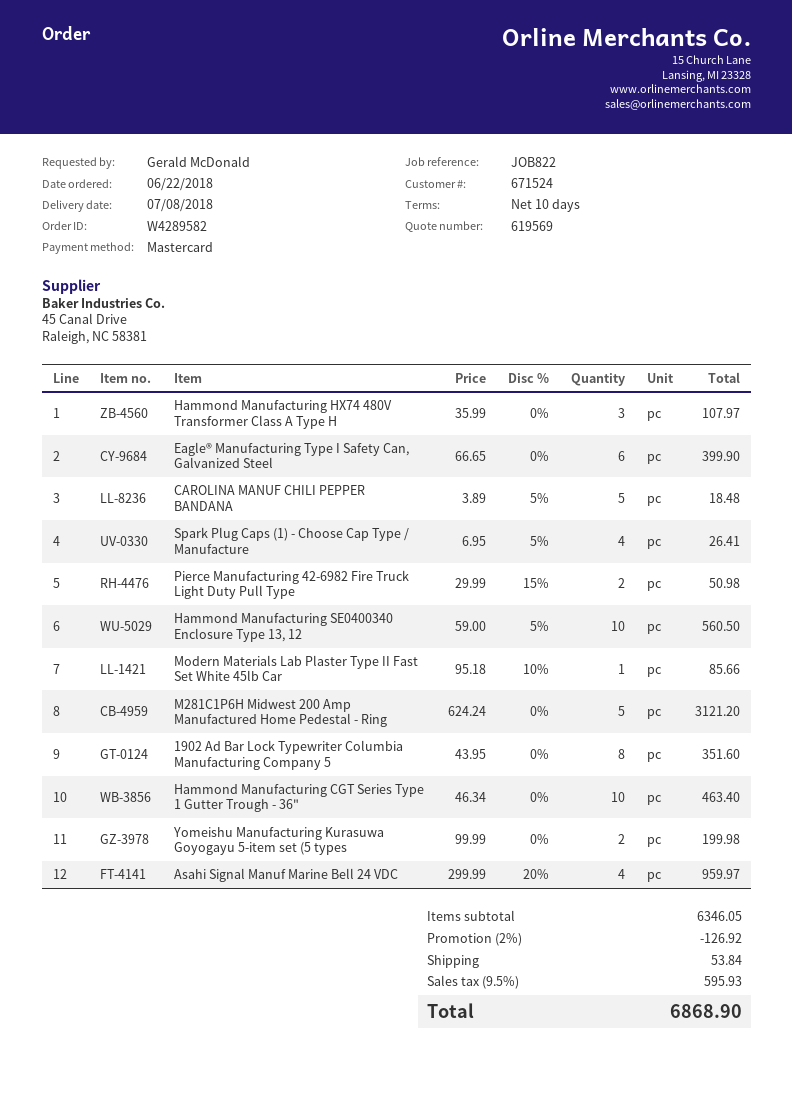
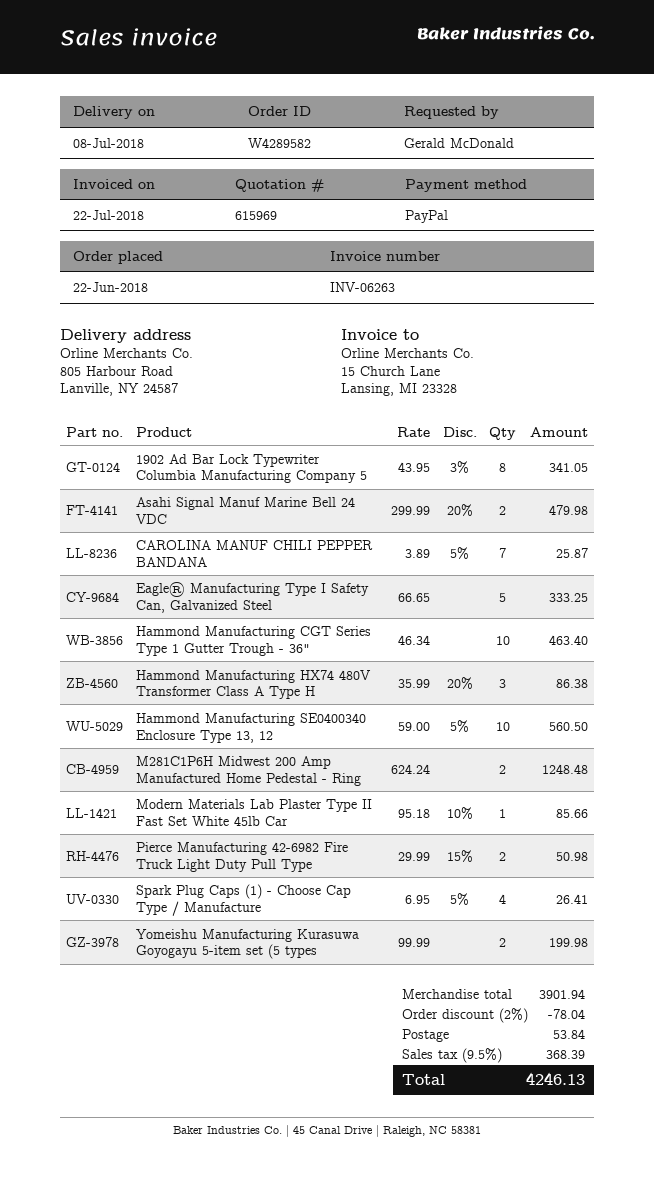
quote number: 619569 -> 615969
payment method: Mastercard -> PayPal
Hammond Manufacturing HX74 480V Transformer Class A Type H: 3 x 35.99 = 107.97 -> 3 x 35.99 - 20% = 86.38
Eagle® Manufacturing Type I Safety Can, Galvanized Steel: 6 x 66.65 = 399.90 -> 5 x 66.65 = 333.25
CAROLINA MANUF CHILI PEPPER BANDANA: 5 x 3.89 - 5% = 18.48 -> 7 x 3.89 - 5% = 25.87
M281C1P6H Midwest 200 Amp Manufactured Home Pedestal - Ring: 5 x 624.24 = 3121.20 -> 2 x 624.24 = 1248.48
1902 Ad Bar Lock Typewriter Columbia Manufacturing Company 5: 8 x 43.95 = 351.60 -> 8 x 43.95 - 3% = 341.05
Asahi Signal Manuf Marine Bell 24 VDC: 4 x 299.99 - 20% = 959.97 -> 2 x 299.99 - 20% = 479.98
subtotal: 6346.05 -> 3901.94
discount: 2% = 126.92 -> 2% = 78.04
tax: 9.5% = 595.93 -> 9.5% = 368.39
total: 6868.90 -> 4246.13

